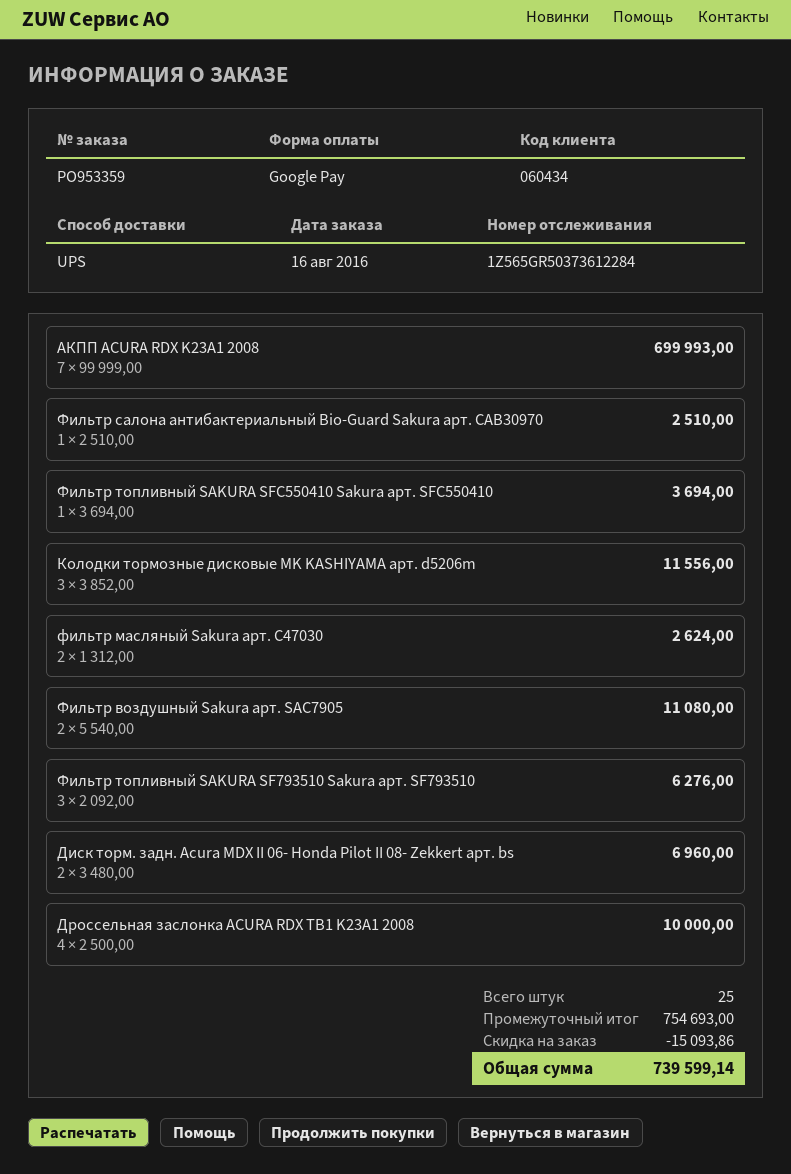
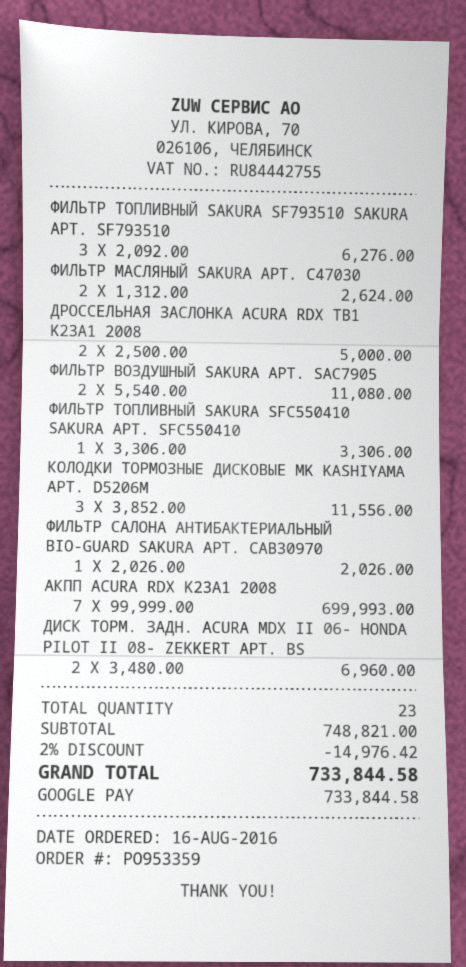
Фильтр салона антибактериальный Bio-Guard Sakura арт. CAB30970: 1 x 2510.00 = 2510.00 -> 1 x 2026.00 = 2026.00
Фильтр топливный SAKURA SFC550410 Sakura арт. SFC550410: 1 x 3694.00 = 3694.00 -> 1 x 3306.00 = 3306.00
Дроссельная заслонка ACURA RDX TB1 K23A1 2008: 4 x 2500.00 = 10000.00 -> 2 x 2500.00 = 5000.00
total quantity: 25 -> 23
subtotal: 754693.00 -> 748821.00
discount: 15093.86 -> 14976.42
total: 739599.14 -> 733844.58

